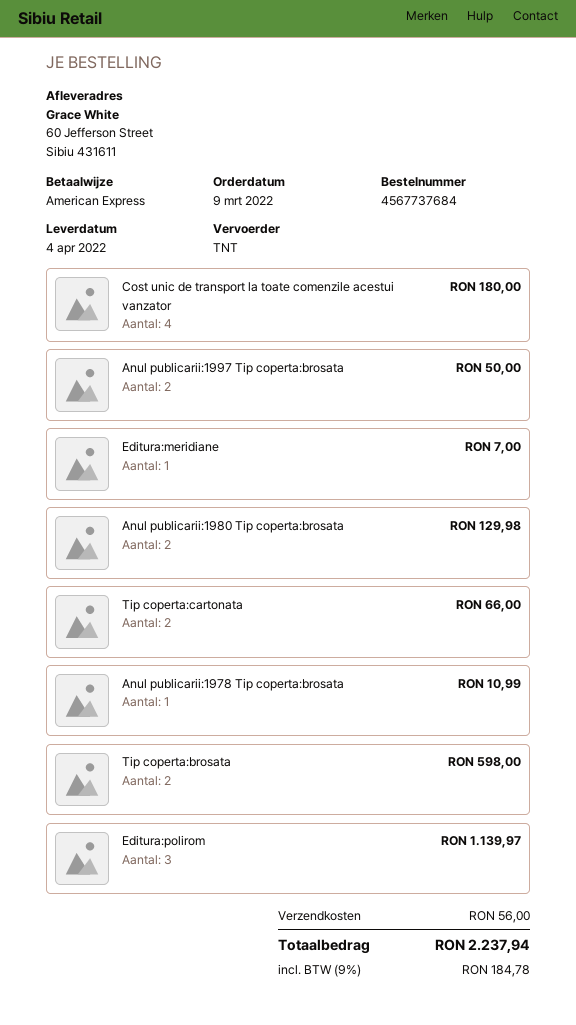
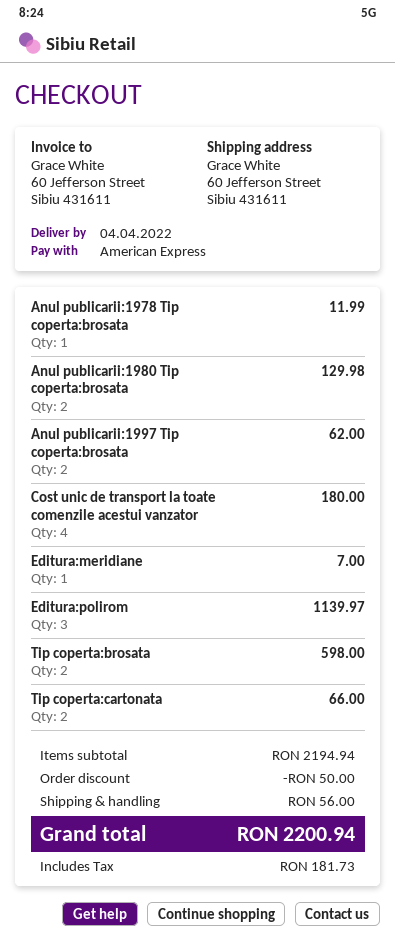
Anul publicarii:1997 Tip coperta:brosata: 2 for 50.00 -> 2 for 62.00
Anul publicarii:1978 Tip coperta:brosata: 1 for 10.99 -> 1 for 11.99
discount: none -> 50.00
tax: 184.78 -> 181.73
total: 2237.94 -> 2200.94

